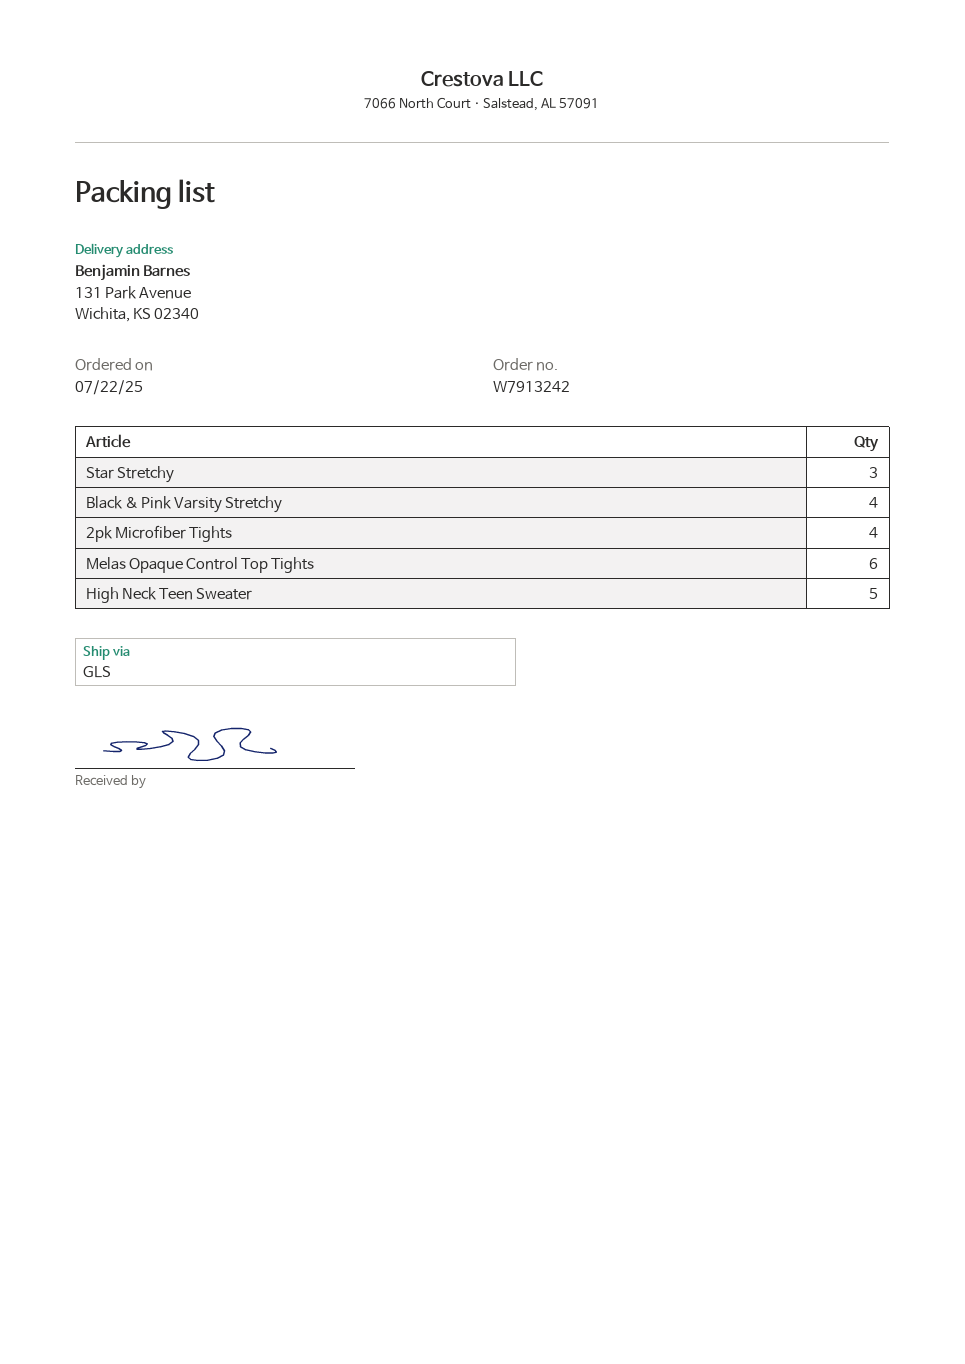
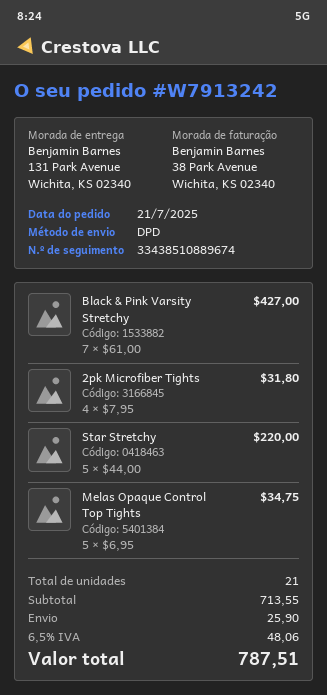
order date: 2025-07-22 -> 2025-07-21
shipping method: GLS -> DPD
Star Stretchy: 3 -> 5
Black & Pink Varsity Stretchy: 4 -> 7
Melas Opaque Control Top Tights: 6 -> 5
High Neck Teen Sweater: 5 -> none

